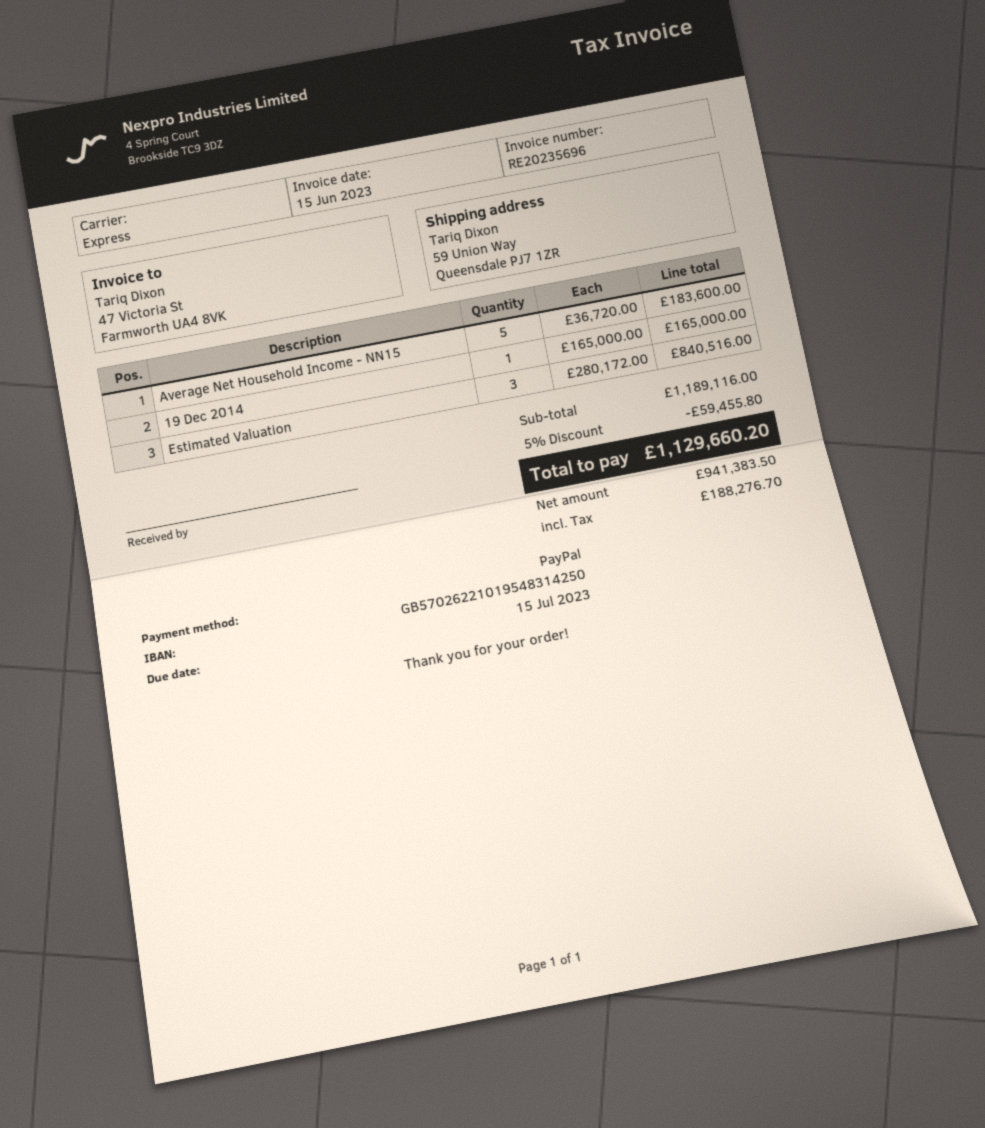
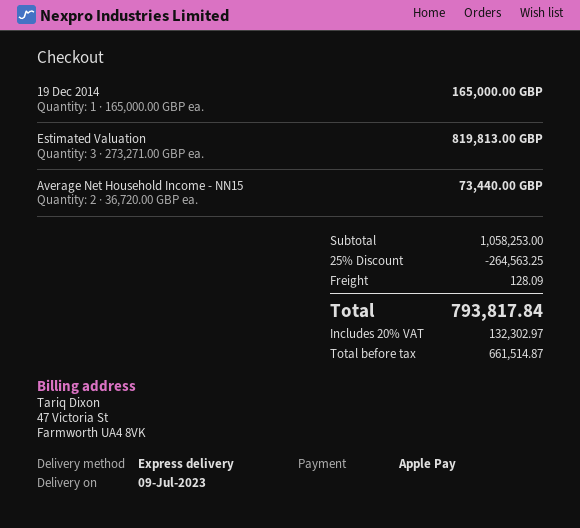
payment method: PayPal -> Apple Pay
Average Net Household Income - NN15: 5 x 36720.00 = 183600.00 -> 2 x 36720.00 = 73440.00
Estimated Valuation: 3 x 280172.00 = 840516.00 -> 3 x 273271.00 = 819813.00
subtotal: 1189116.00 -> 1058253.00
discount: 5% = 59455.80 -> 25% = 264563.25
shipping: none -> 128.09
net: 941383.50 -> 661514.87
tax: 188276.70 -> 132302.97
total: 1129660.20 -> 793817.84

